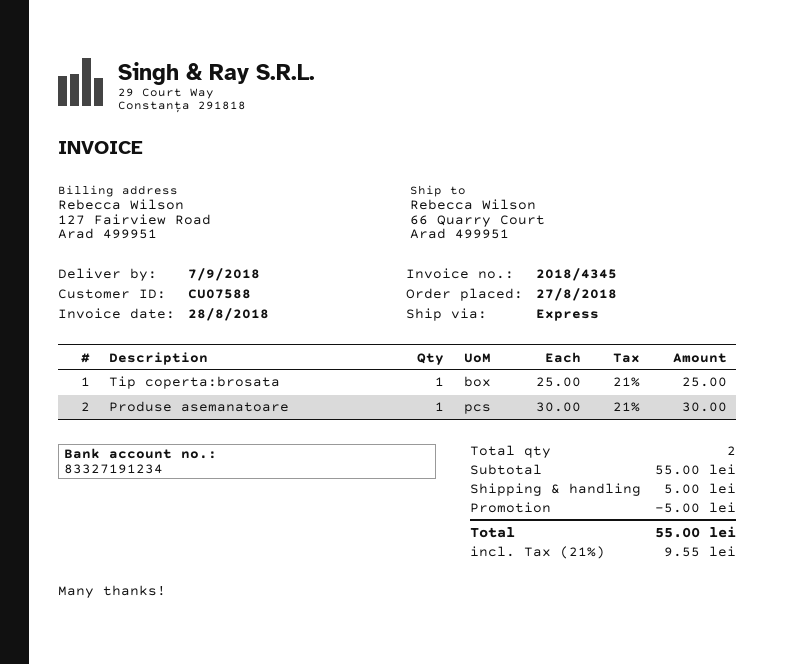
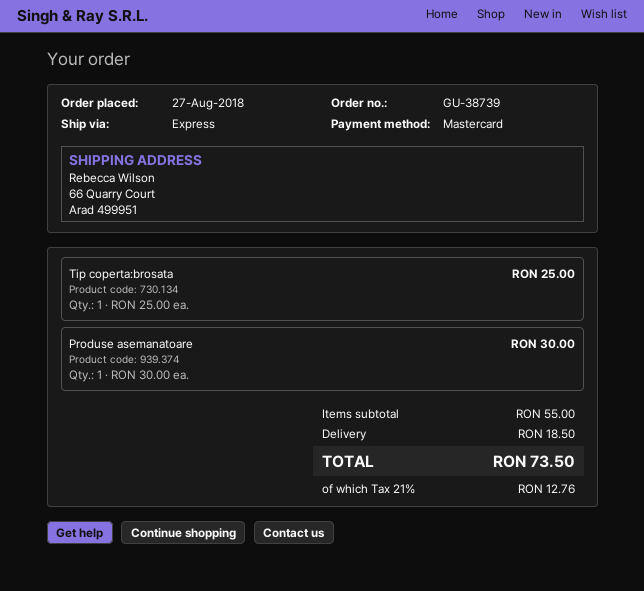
discount: 5.00 -> none
shipping: 5.00 -> 18.50
tax: 21% = 9.55 -> 21% = 12.76
total: 55.00 -> 73.50

